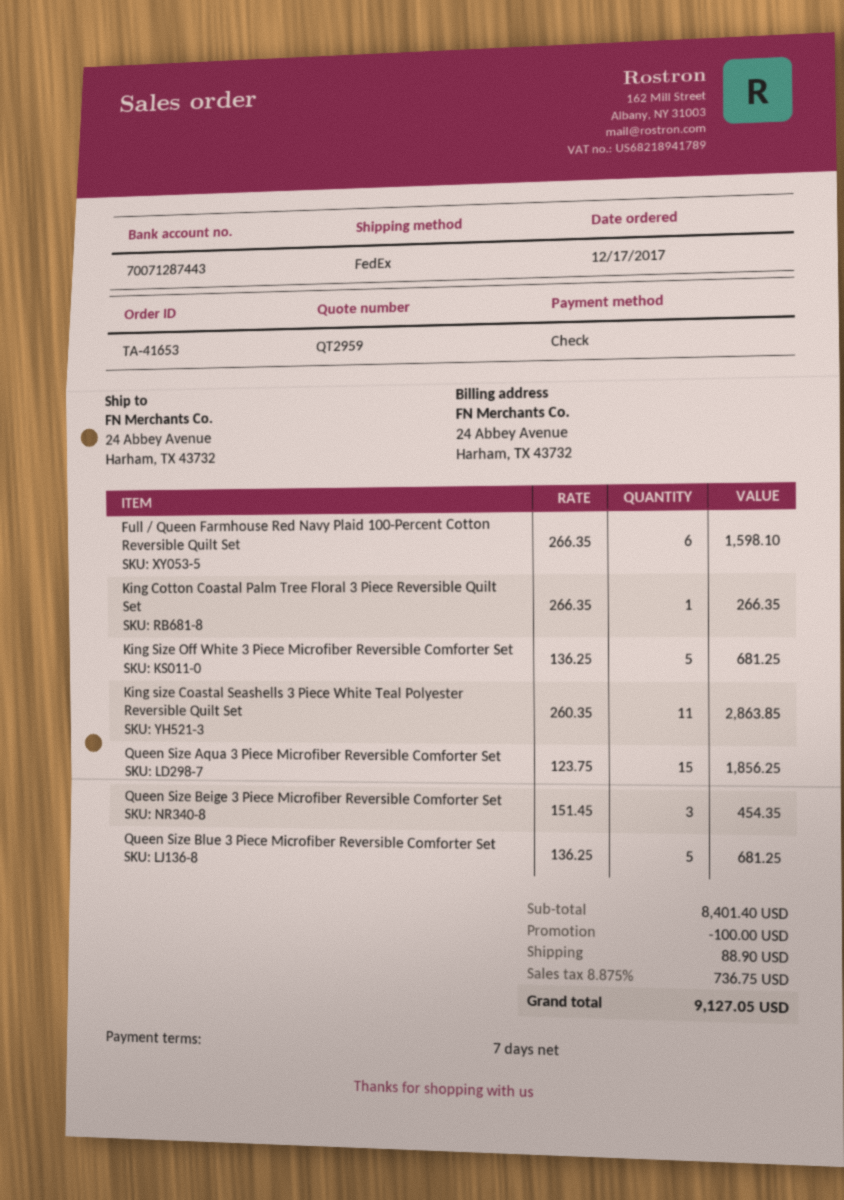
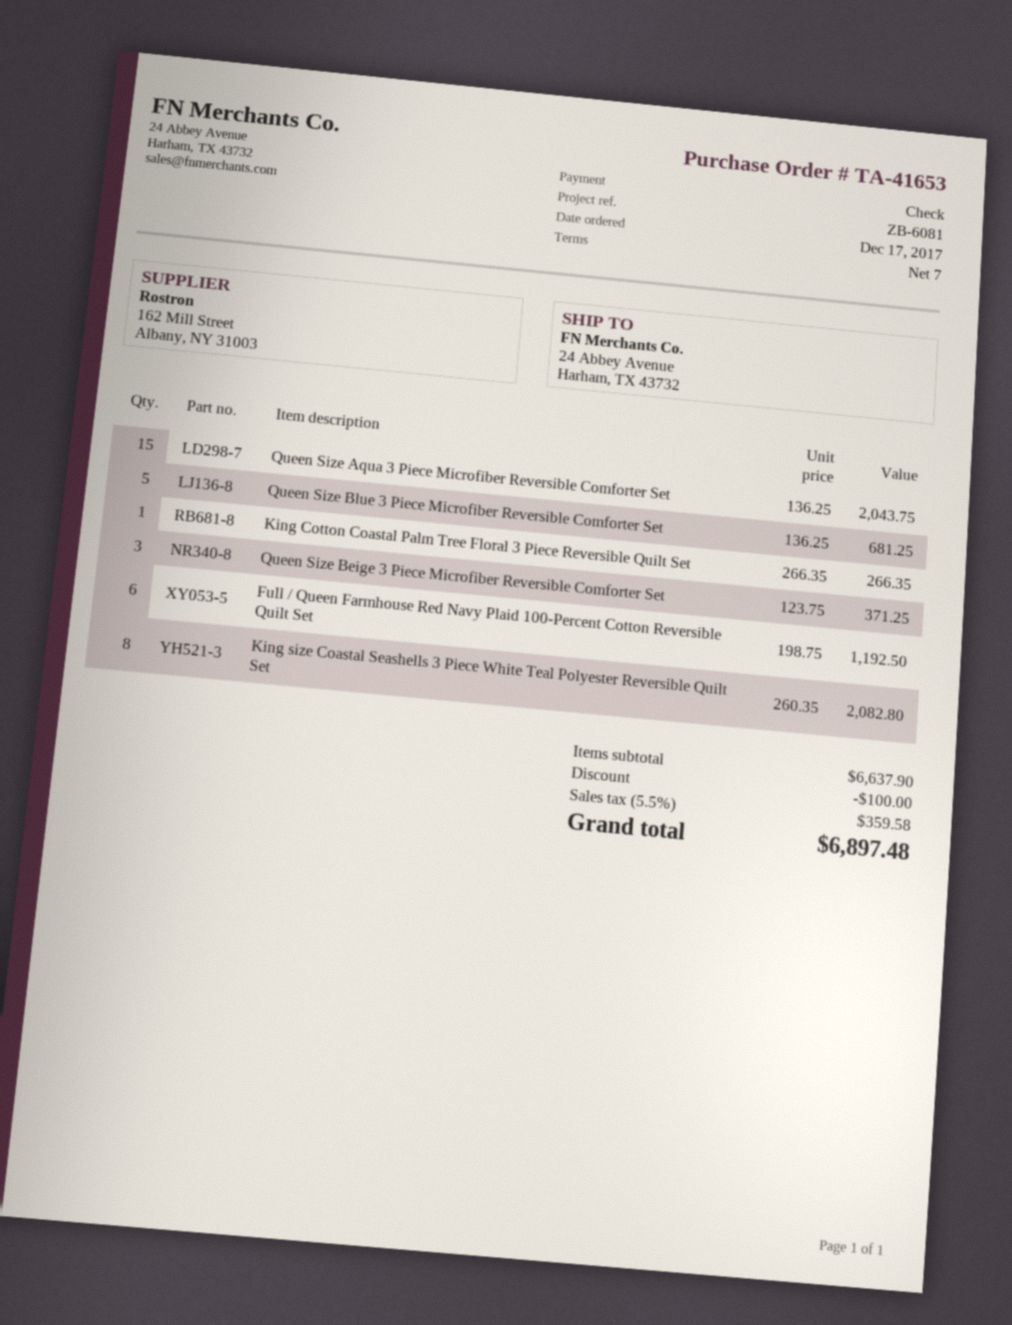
Full / Queen Farmhouse Red Navy Plaid 100-Percent Cotton Reversible Quilt Set: 6 x 266.35 = 1598.10 -> 6 x 198.75 = 1192.50
King Size Off White 3 Piece Microfiber Reversible Comforter Set: 5 x 136.25 = 681.25 -> none
King size Coastal Seashells 3 Piece White Teal Polyester Reversible Quilt Set: 11 x 260.35 = 2863.85 -> 8 x 260.35 = 2082.80
Queen Size Aqua 3 Piece Microfiber Reversible Comforter Set: 15 x 123.75 = 1856.25 -> 15 x 136.25 = 2043.75
Queen Size Beige 3 Piece Microfiber Reversible Comforter Set: 3 x 151.45 = 454.35 -> 3 x 123.75 = 371.25
subtotal: 8401.40 -> 6637.90
shipping: 88.90 -> none
tax: 8.875% = 736.75 -> 5.5% = 359.58
total: 9127.05 -> 6897.48

